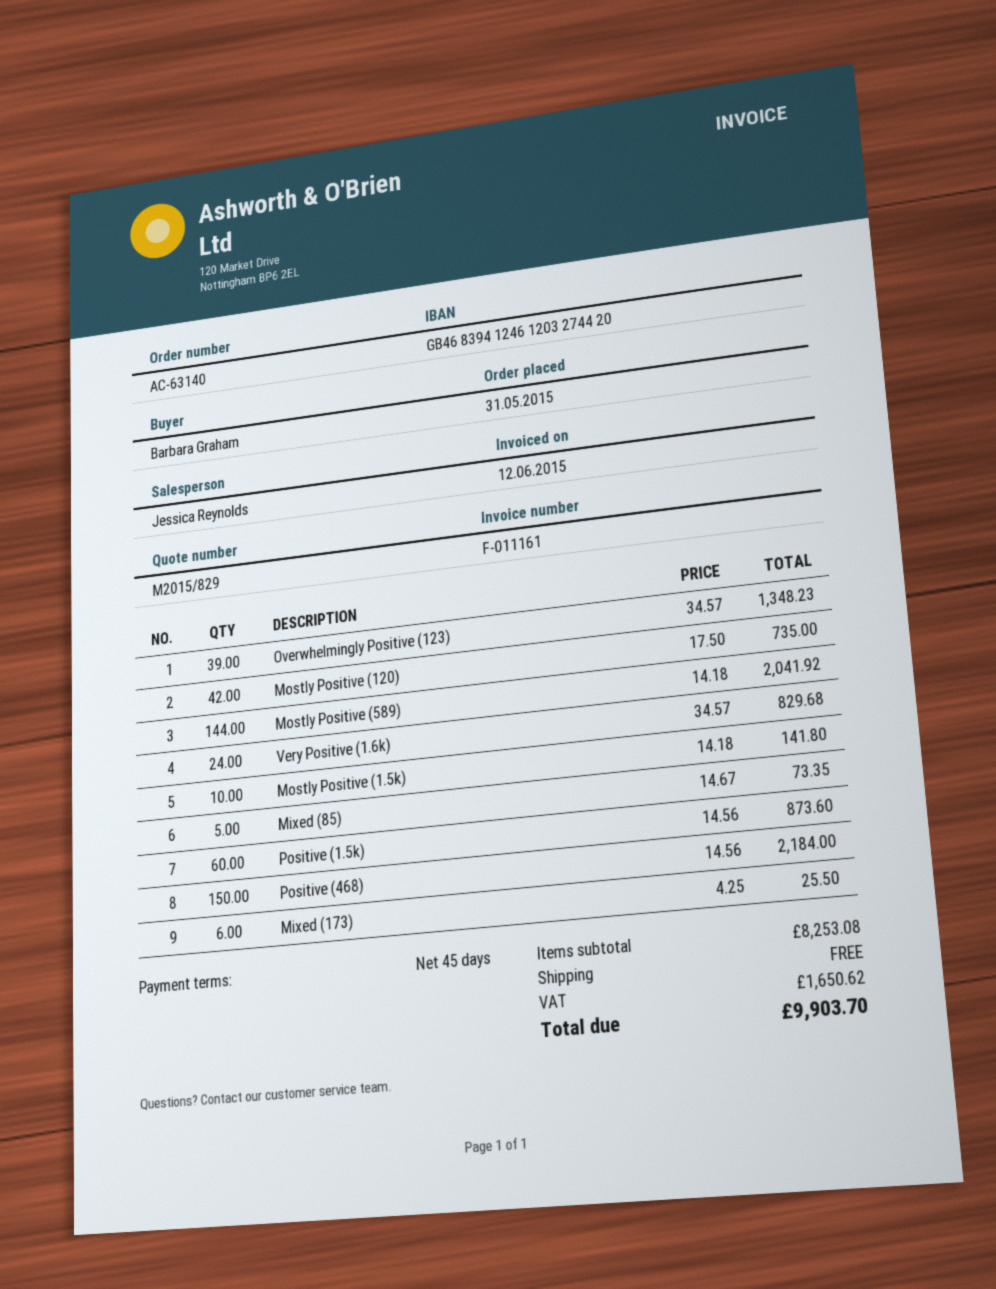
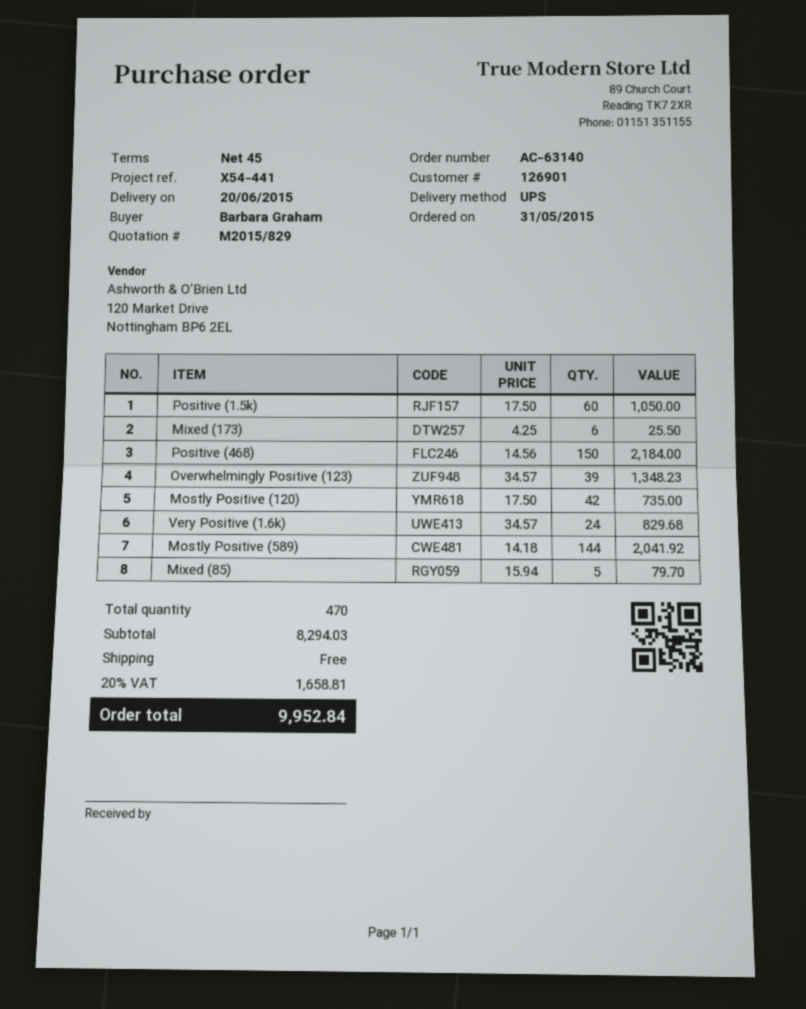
Mostly Positive (1.5k): 10 x 14.18 = 141.80 -> none
Mixed (85): 5 x 14.67 = 73.35 -> 5 x 15.94 = 79.70
Positive (1.5k): 60 x 14.56 = 873.60 -> 60 x 17.50 = 1050.00
subtotal: 8253.08 -> 8294.03
tax: 1650.62 -> 1658.81
total: 9903.70 -> 9952.84

